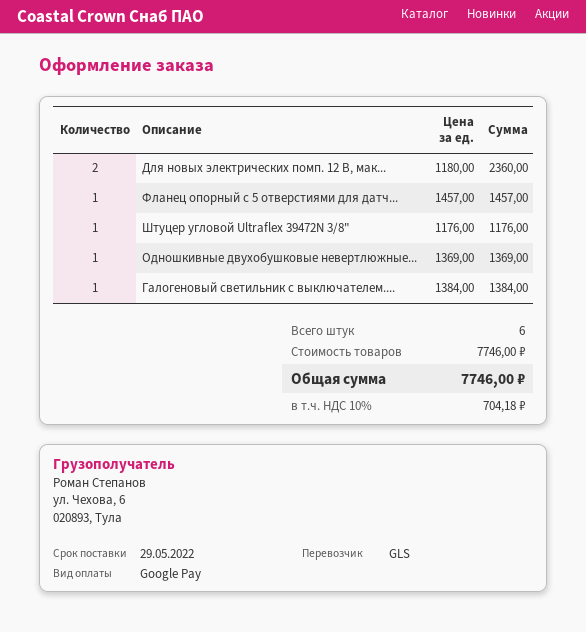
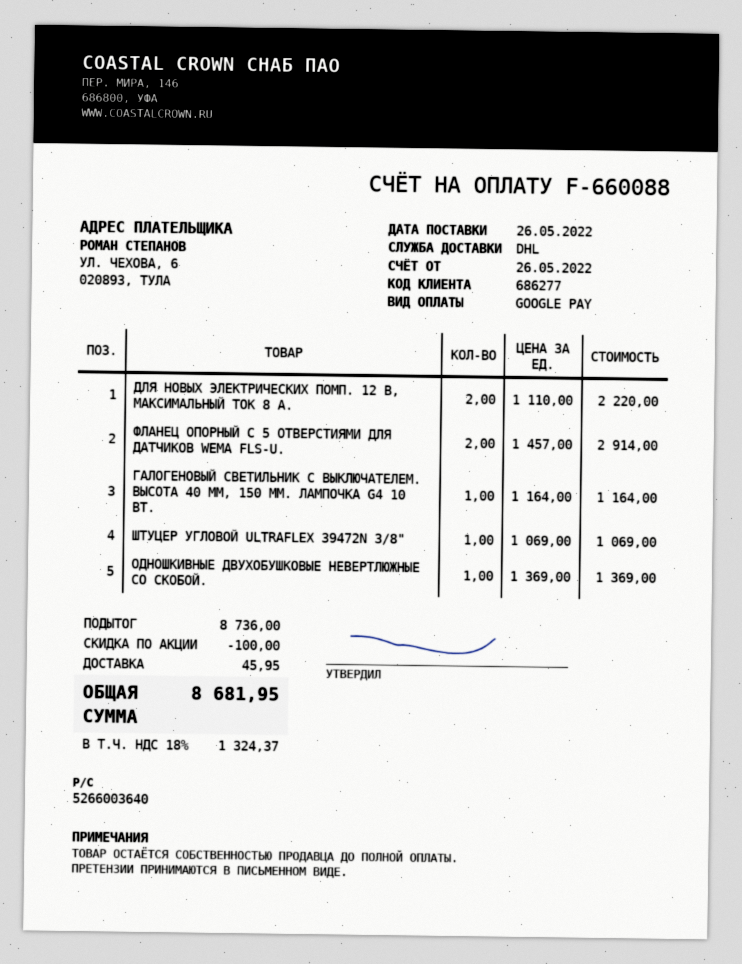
delivery date: 2022-05-29 -> 2022-05-26
shipping method: GLS -> DHL
Для новых электрических помп. 12 В, мак...: 2 x 1180.00 = 2360.00 -> 2 x 1110.00 = 2220.00
Фланец опорный с 5 отверстиями для датч...: 1 x 1457.00 = 1457.00 -> 2 x 1457.00 = 2914.00
Штуцер угловой Ultraflex 39472N 3/8": 1 x 1176.00 = 1176.00 -> 1 x 1069.00 = 1069.00
Галогеновый светильник с выключателем....: 1 x 1384.00 = 1384.00 -> 1 x 1164.00 = 1164.00
subtotal: 7746.00 -> 8736.00
discount: none -> 100.00
shipping: none -> 45.95
tax: 10% = 704.18 -> 18% = 1324.37
total: 7746.00 -> 8681.95

